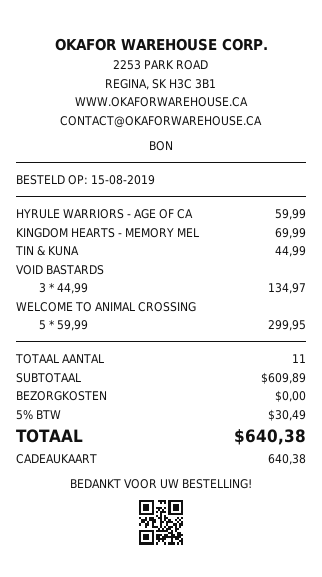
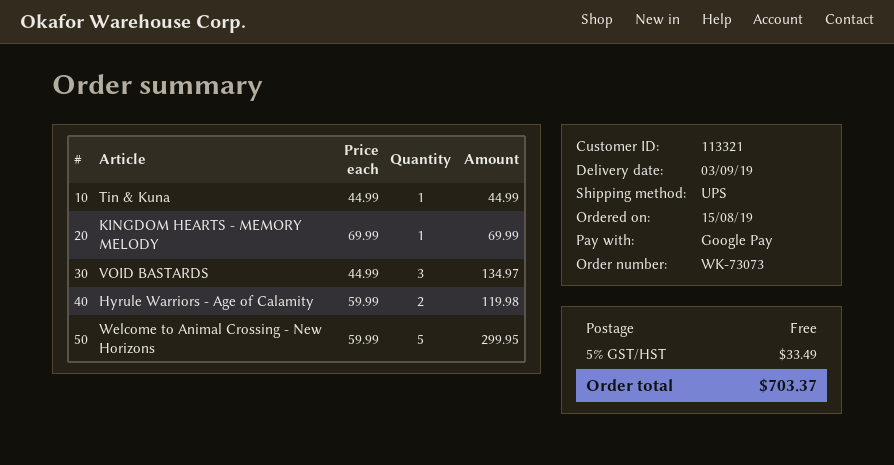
payment method: gift card -> Google Pay
HYRULE WARRIORS - AGE OF CA: 1 x 59.99 = 59.99 -> 2 x 59.99 = 119.98
tax: 5% = 30.49 -> 5% = 33.49
total: 640.38 -> 703.37

